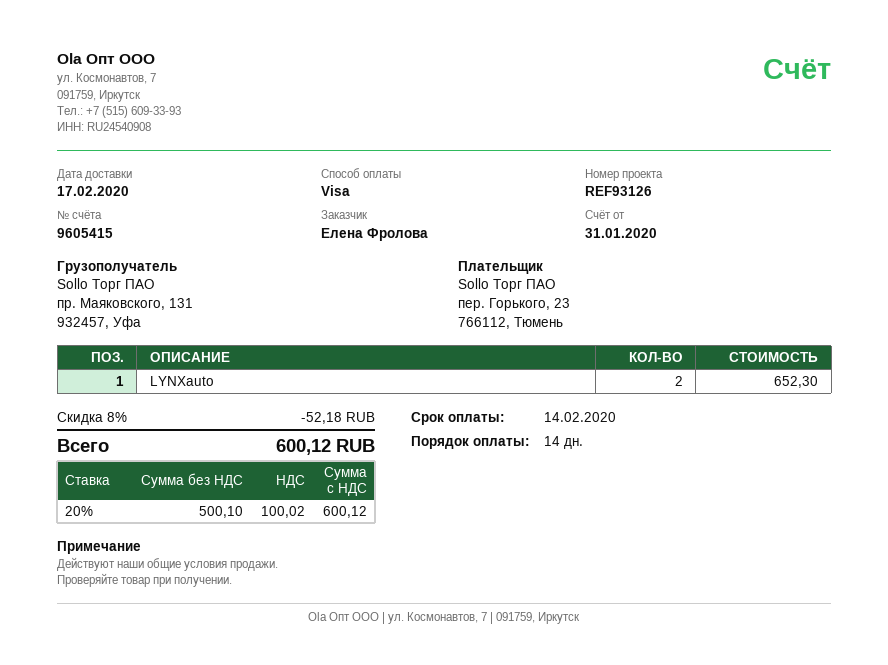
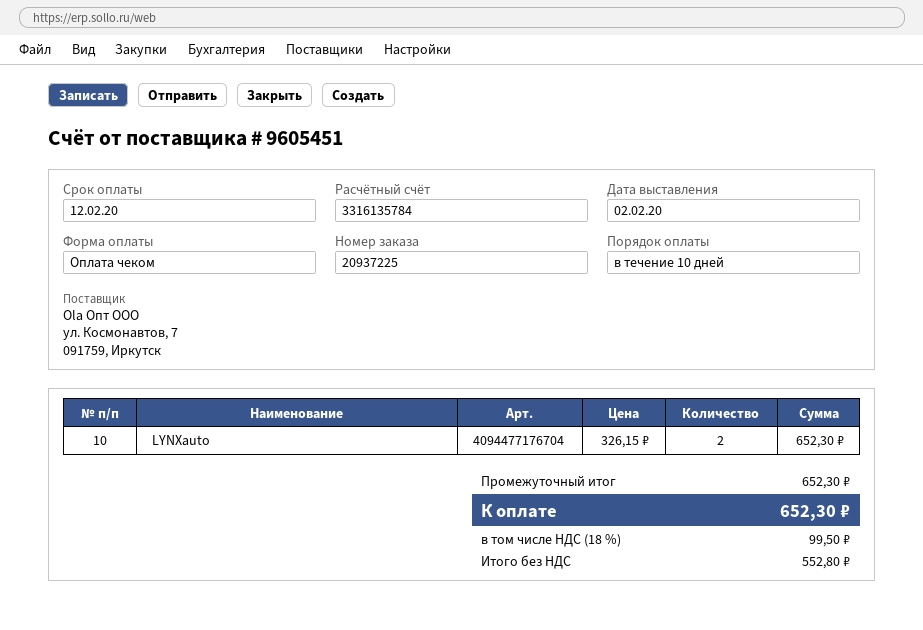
invoice number: 9605415 -> 9605451
invoice date: 2020-01-31 -> 2020-02-02
payment terms: 14 days -> 10 days
due date: 2020-02-14 -> 2020-02-12
payment method: Visa -> cheque
discount: 8% = 52.18 -> none
net: 500.10 -> 552.80
tax: 20% = 100.02 -> 18% = 99.50
total: 600.12 -> 652.30

